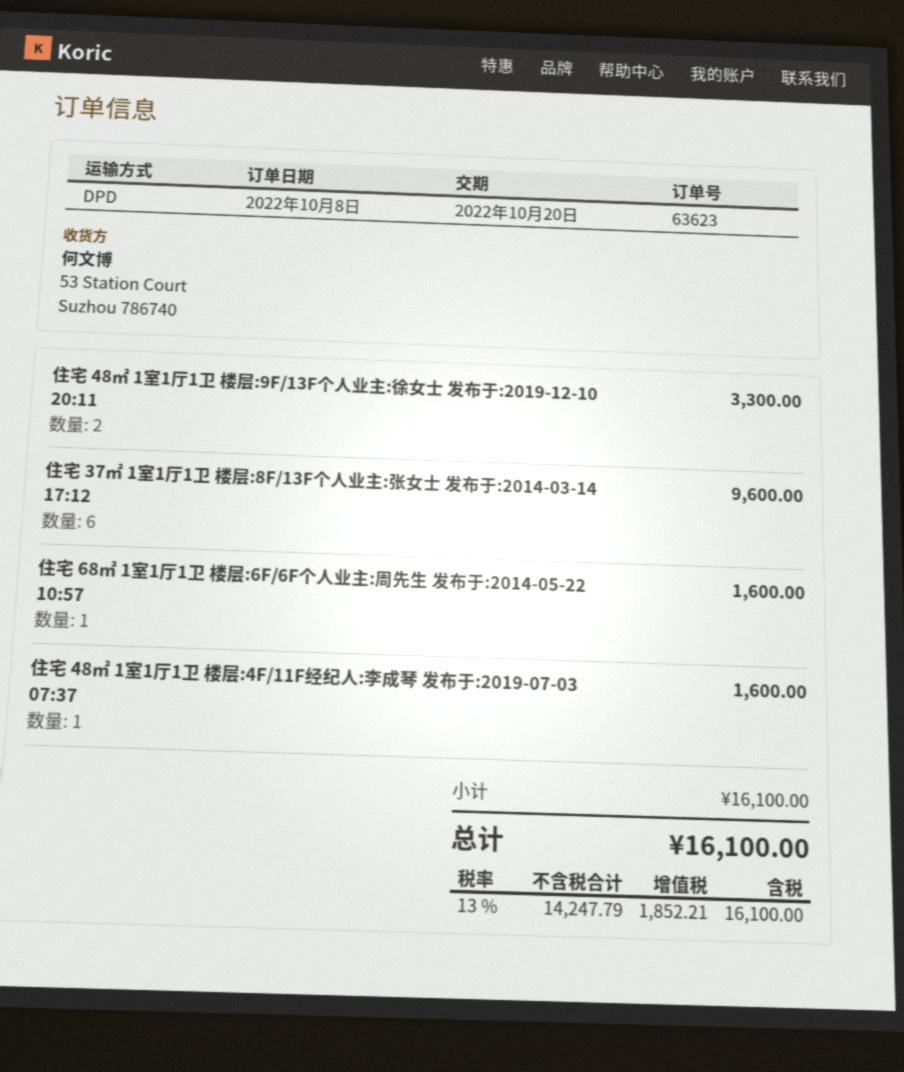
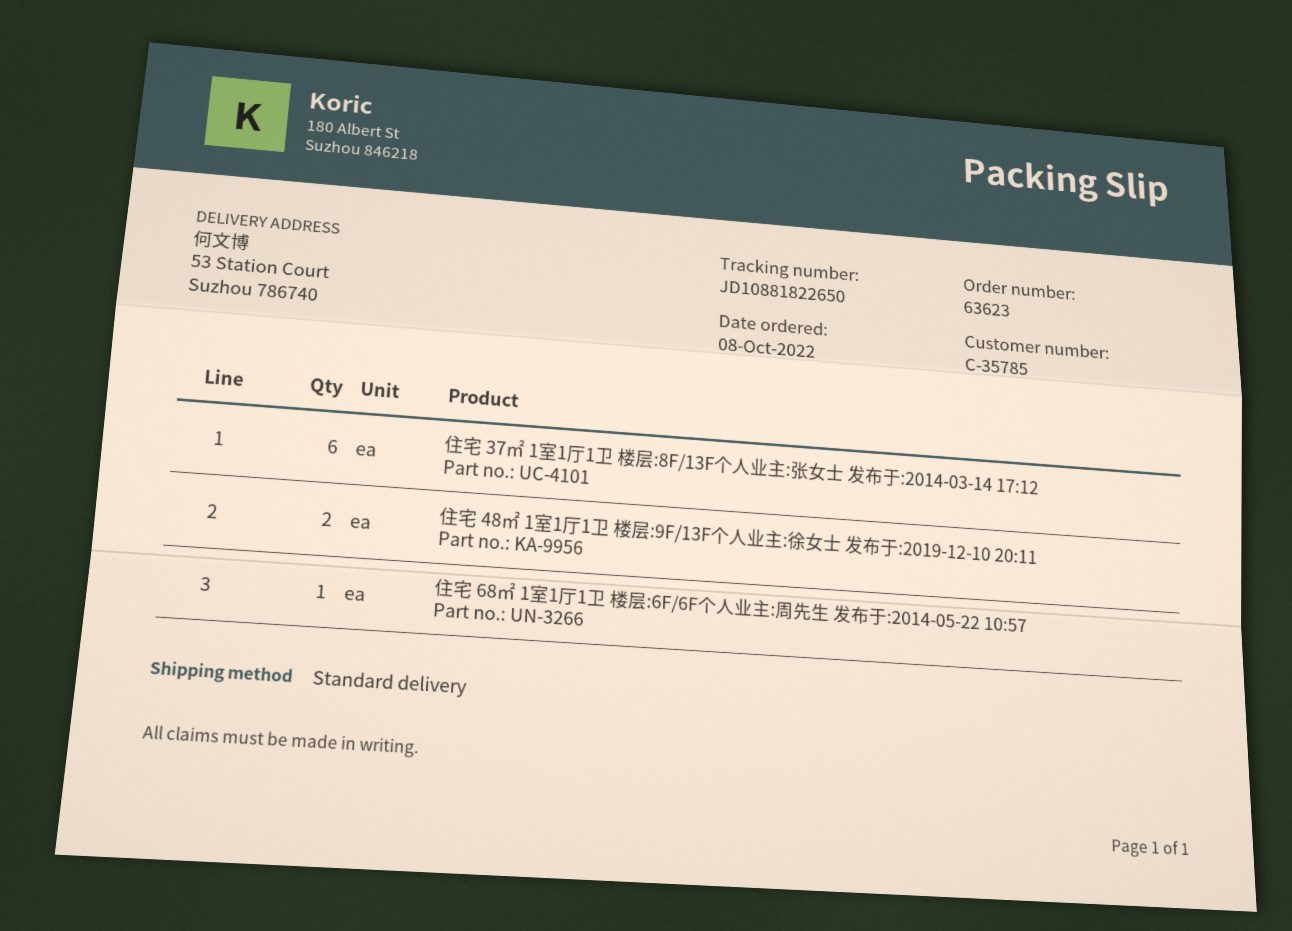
shipping method: DPD -> standard
住宅 48㎡ 1室1厅1卫 楼层:4F/11F经纪人:李成琴 发布于:2019-07-03 07:37: 1 -> none

